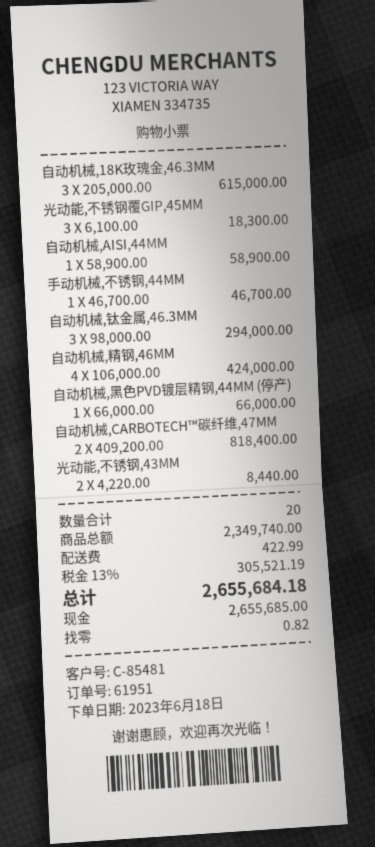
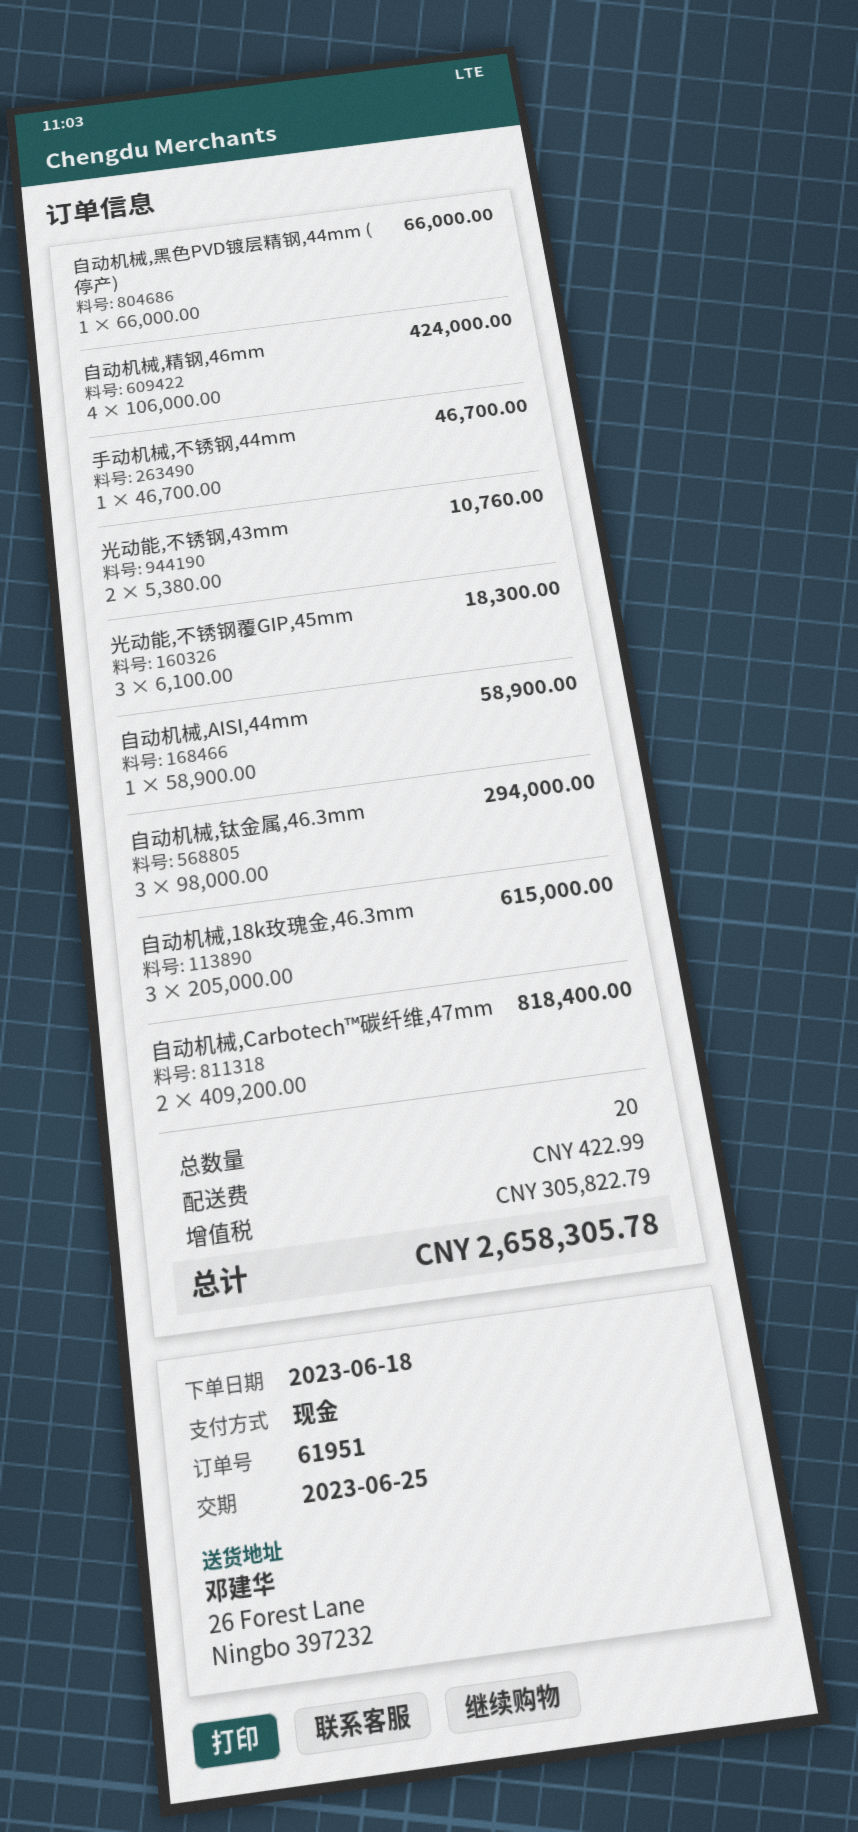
光动能,不锈钢,43MM: 2 x 4220.00 = 8440.00 -> 2 x 5380.00 = 10760.00
tax: 305521.19 -> 305822.79
total: 2655684.18 -> 2658305.78

